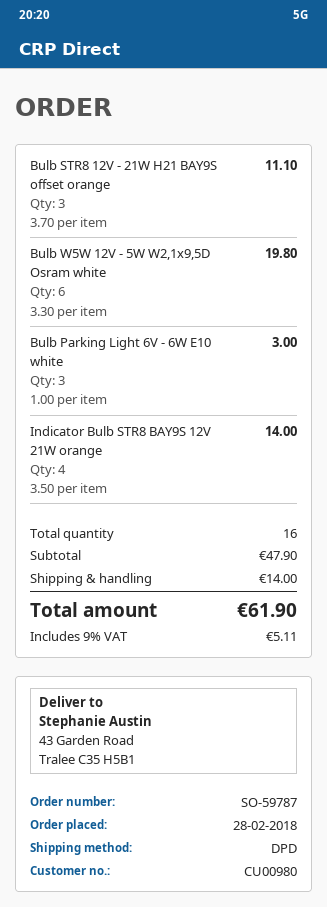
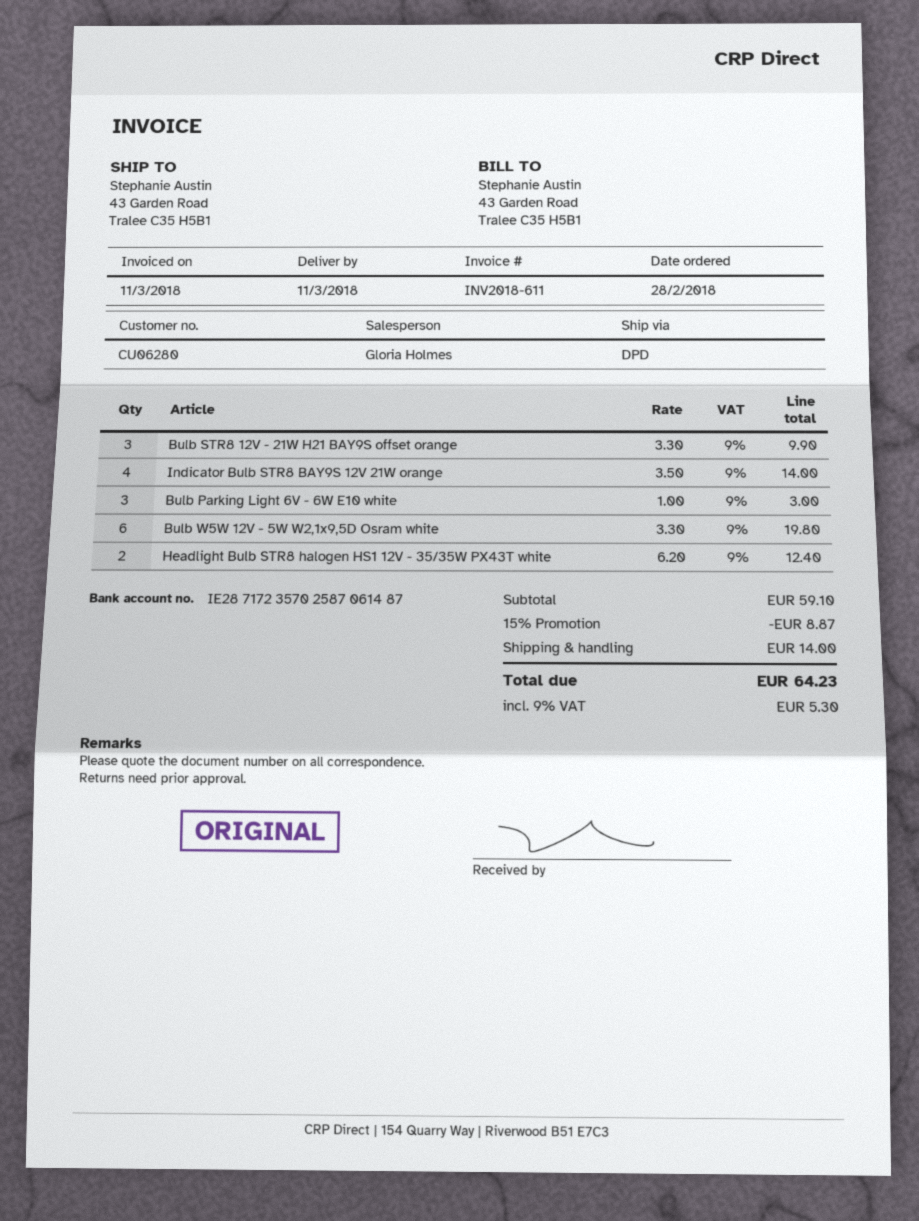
customer number: CU00980 -> CU06280
Bulb STR8 12V - 21W H21 BAY9S offset orange: 3 x 3.70 = 11.10 -> 3 x 3.30 = 9.90
Headlight Bulb STR8 halogen HS1 12V - 35/35W PX43T white: none -> 2 x 6.20 = 12.40
subtotal: 47.90 -> 59.10
discount: none -> 15% = 8.87
tax: 9% = 5.11 -> 9% = 5.30
total: 61.90 -> 64.23

